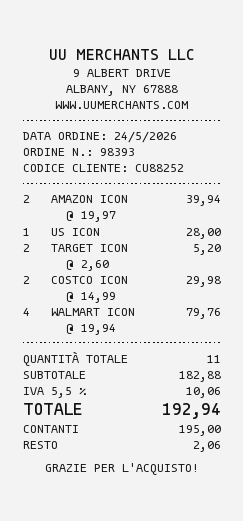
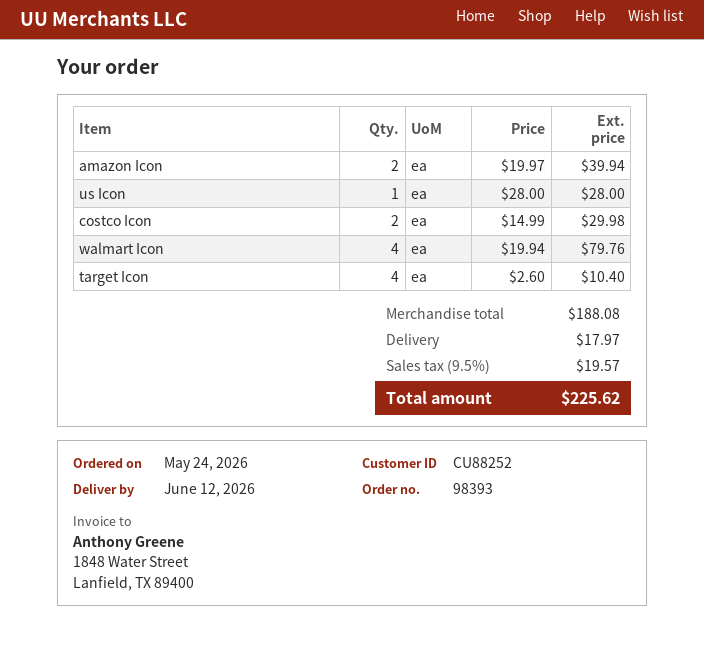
TARGET ICON: 2 x 2.60 = 5.20 -> 4 x 2.60 = 10.40
subtotal: 182.88 -> 188.08
shipping: none -> 17.97
tax: 5.5% = 10.06 -> 9.5% = 19.57
total: 192.94 -> 225.62

